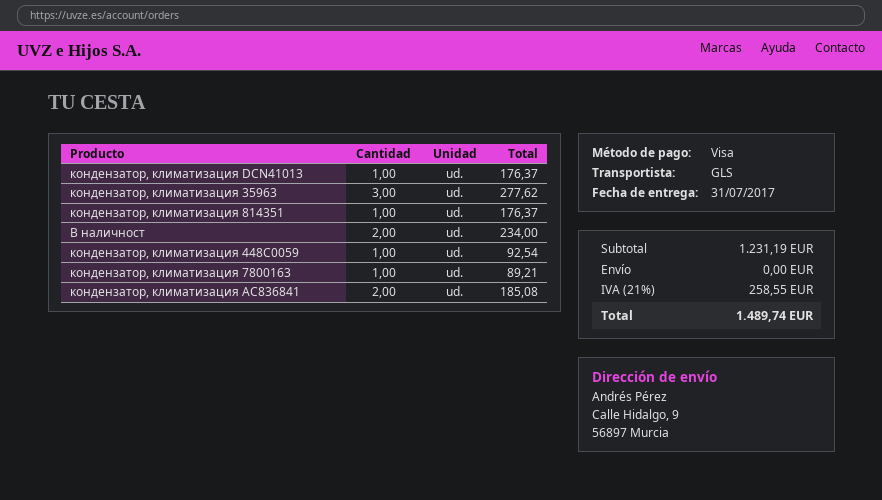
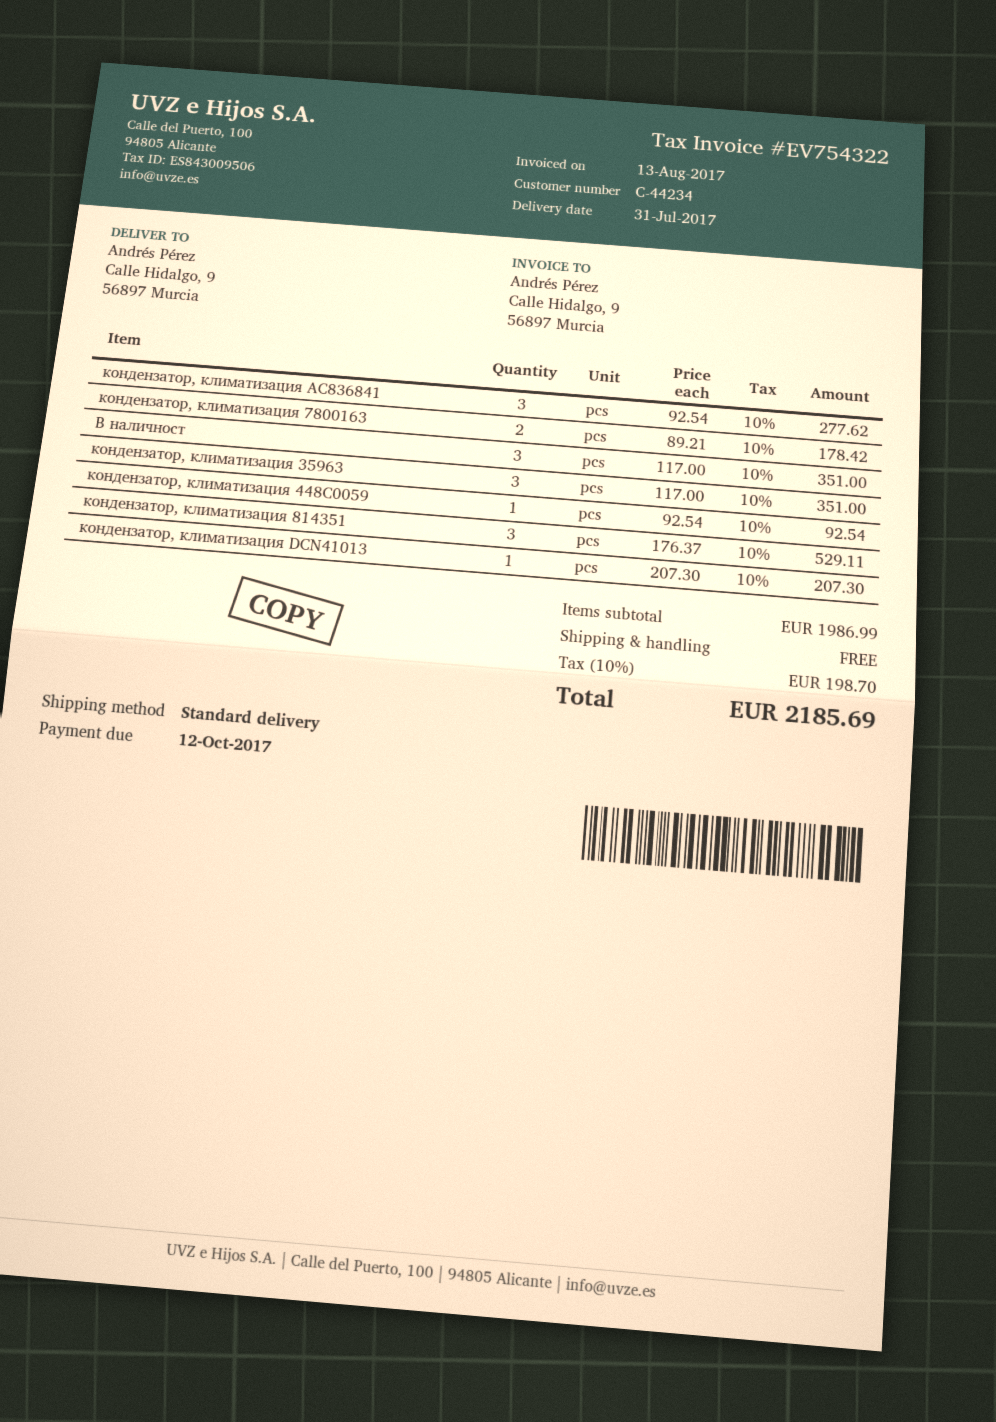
shipping method: GLS -> standard
кондензатор, климатизация DCN41013: 1 for 176.37 -> 1 for 207.30
кондензатор, климатизация 35963: 3 for 277.62 -> 3 for 351.00
кондензатор, климатизация 814351: 1 for 176.37 -> 3 for 529.11
В наличност: 2 for 234.00 -> 3 for 351.00
кондензатор, климатизация 7800163: 1 for 89.21 -> 2 for 178.42
кондензатор, климатизация AC836841: 2 for 185.08 -> 3 for 277.62
subtotal: 1231.19 -> 1986.99
tax: 21% = 258.55 -> 10% = 198.70
total: 1489.74 -> 2185.69

